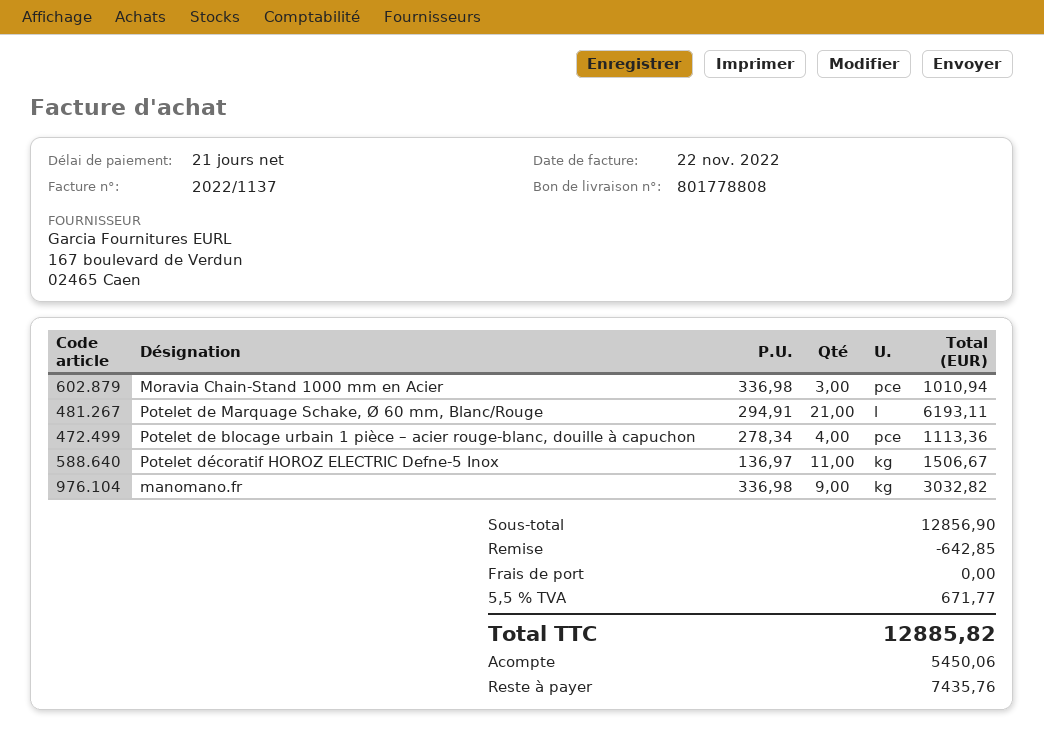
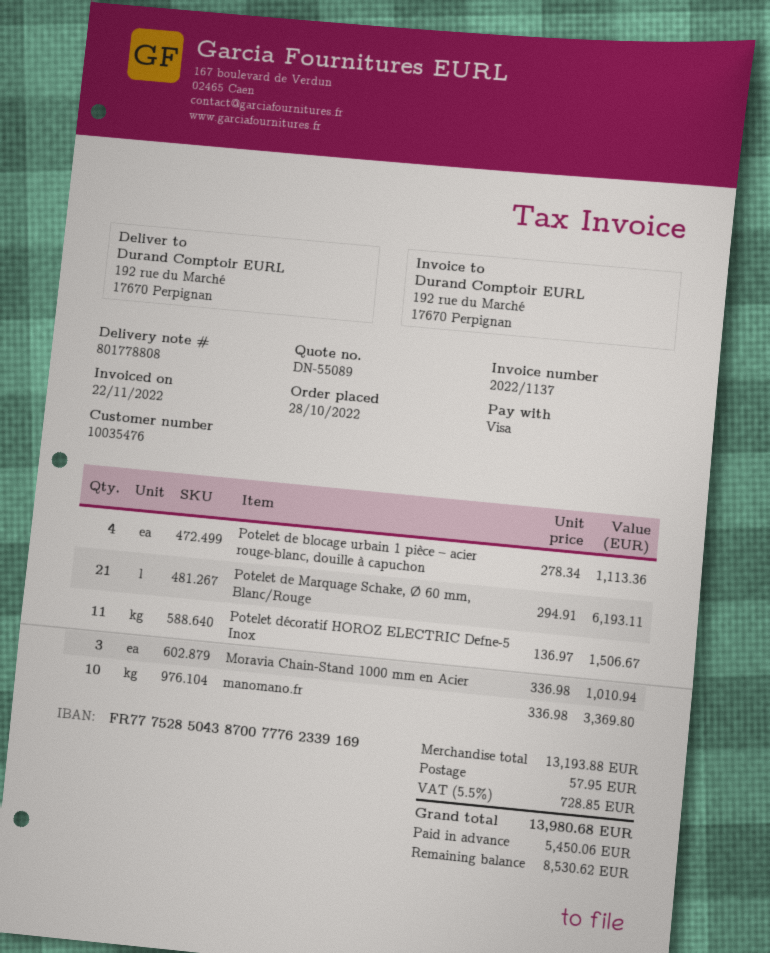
manomano.fr: 9 x 336.98 = 3032.82 -> 10 x 336.98 = 3369.80
subtotal: 12856.90 -> 13193.88
discount: 642.85 -> none
shipping: 0.00 -> 57.95
tax: 5.5% = 671.77 -> 5.5% = 728.85
total: 12885.82 -> 13980.68
balance: 7435.76 -> 8530.62

